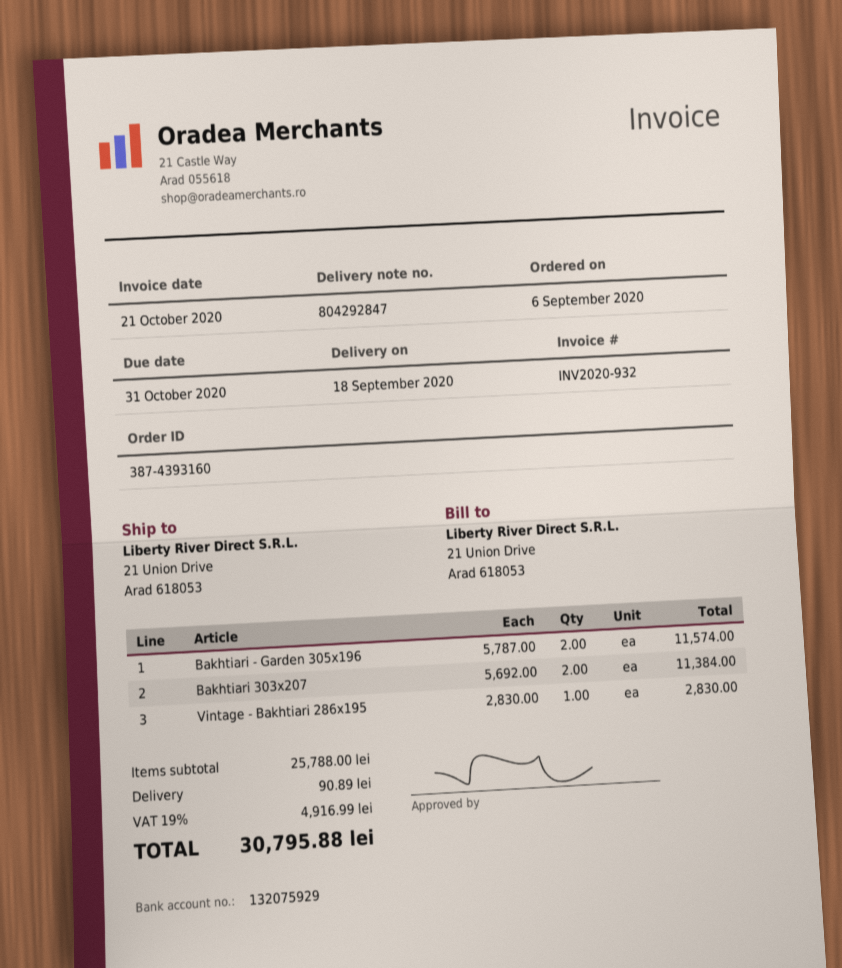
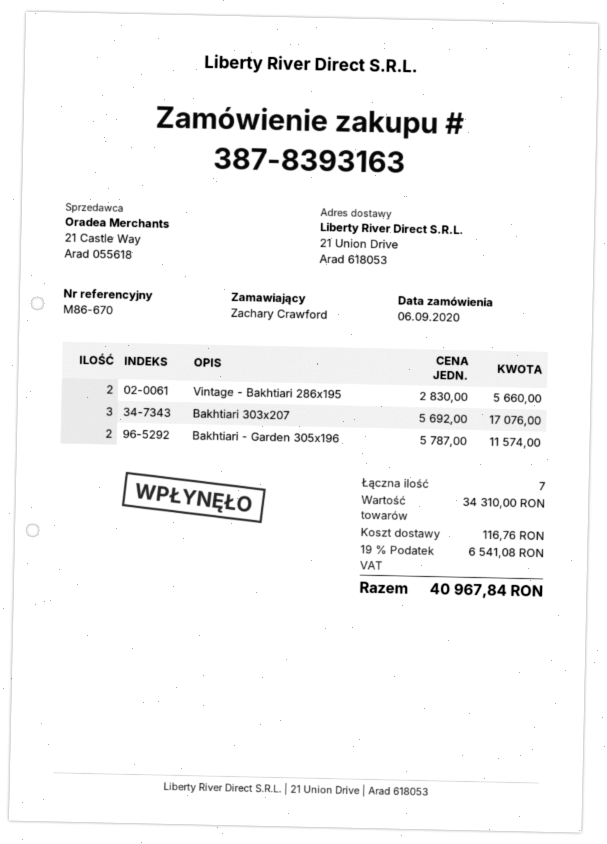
order number: 387-4393160 -> 387-8393163
Bakhtiari 303x207: 2 x 5692.00 = 11384.00 -> 3 x 5692.00 = 17076.00
Vintage - Bakhtiari 286x195: 1 x 2830.00 = 2830.00 -> 2 x 2830.00 = 5660.00
subtotal: 25788.00 -> 34310.00
shipping: 90.89 -> 116.76
tax: 19% = 4916.99 -> 19% = 6541.08
total: 30795.88 -> 40967.84

